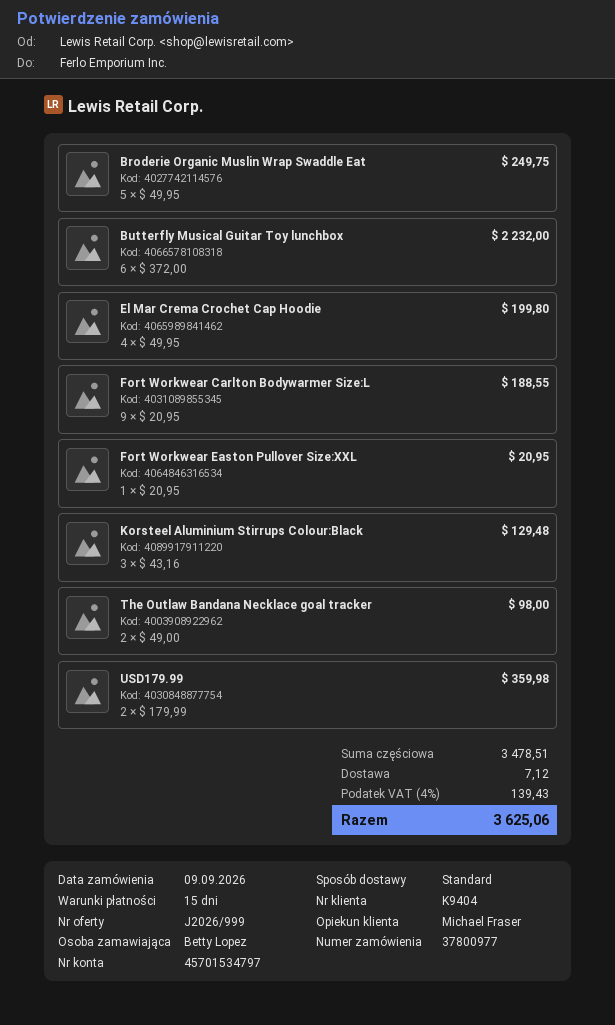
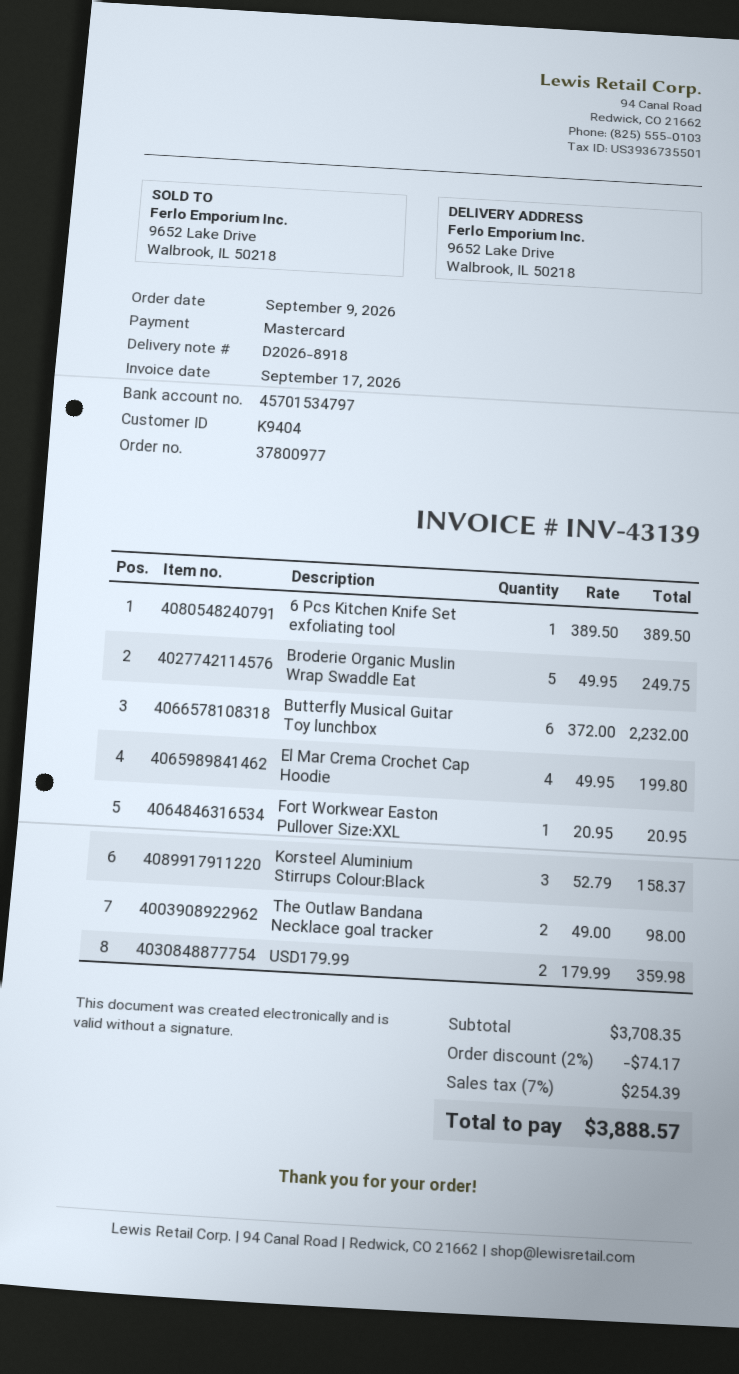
Fort Workwear Carlton Bodywarmer Size:L: 9 x 20.95 = 188.55 -> none
Korsteel Aluminium Stirrups Colour:Black: 3 x 43.16 = 129.48 -> 3 x 52.79 = 158.37
6 Pcs Kitchen Knife Set exfoliating tool: none -> 1 x 389.50 = 389.50
subtotal: 3478.51 -> 3708.35
discount: none -> 2% = 74.17
shipping: 7.12 -> none
tax: 4% = 139.43 -> 7% = 254.39
total: 3625.06 -> 3888.57

